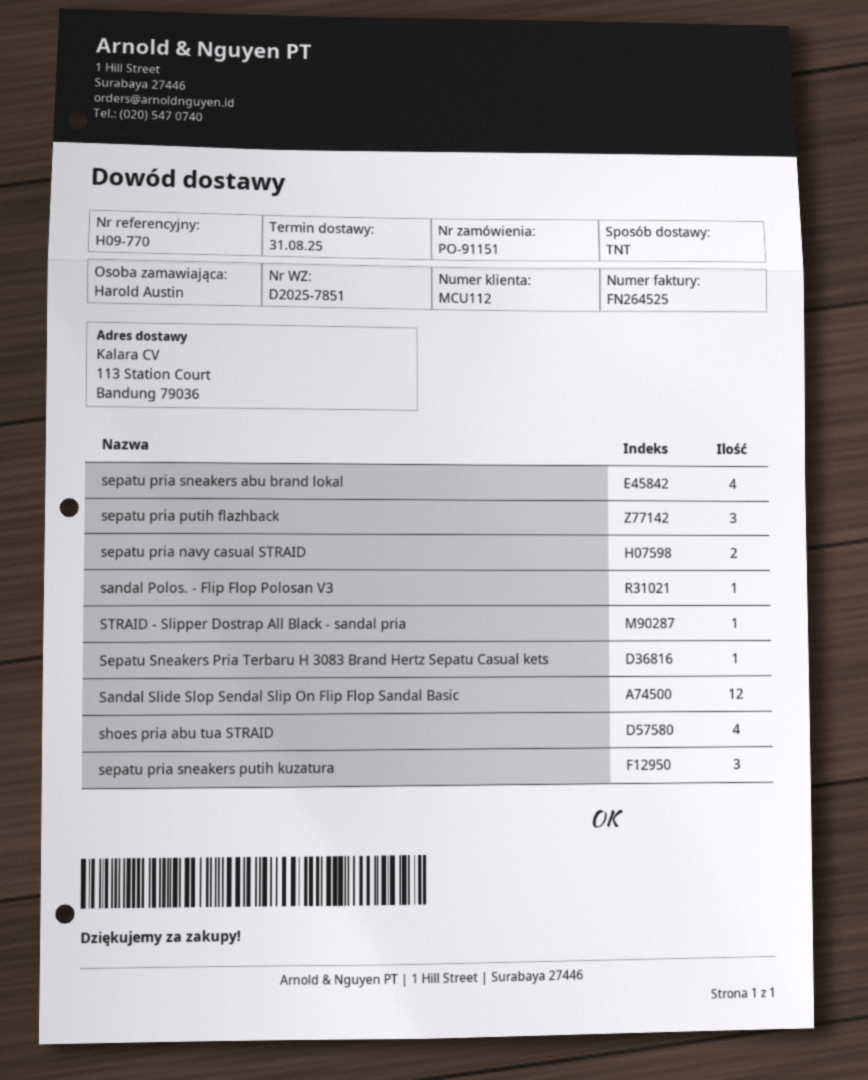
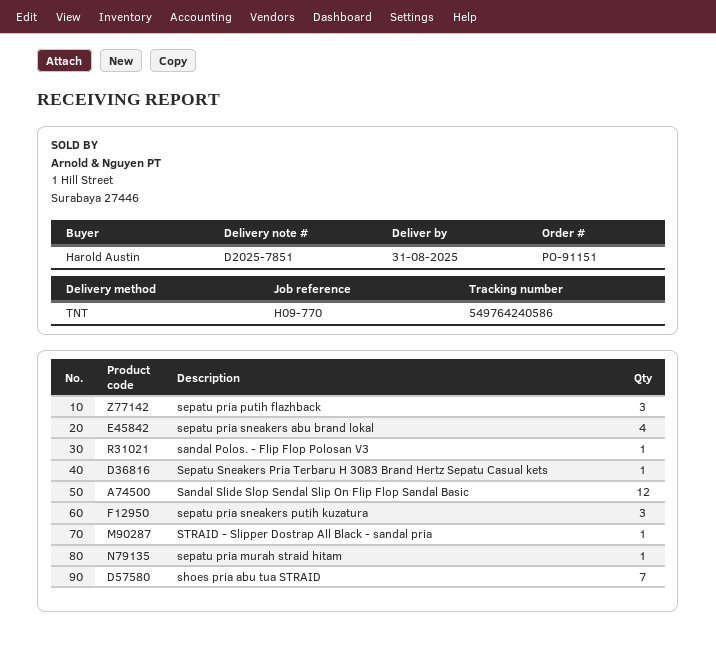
sepatu pria navy casual STRAID: 2 -> none
shoes pria abu tua STRAID: 4 -> 7
sepatu pria murah straid hitam: none -> 1

